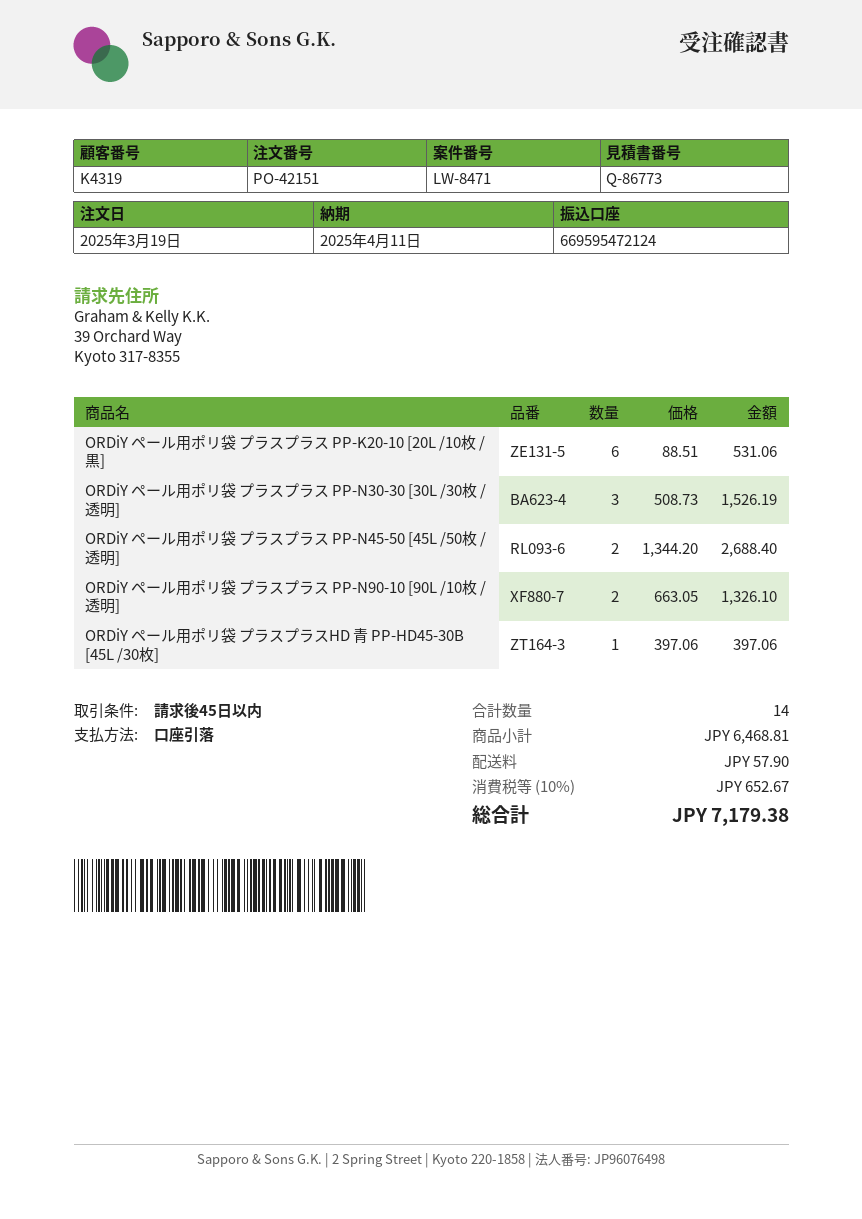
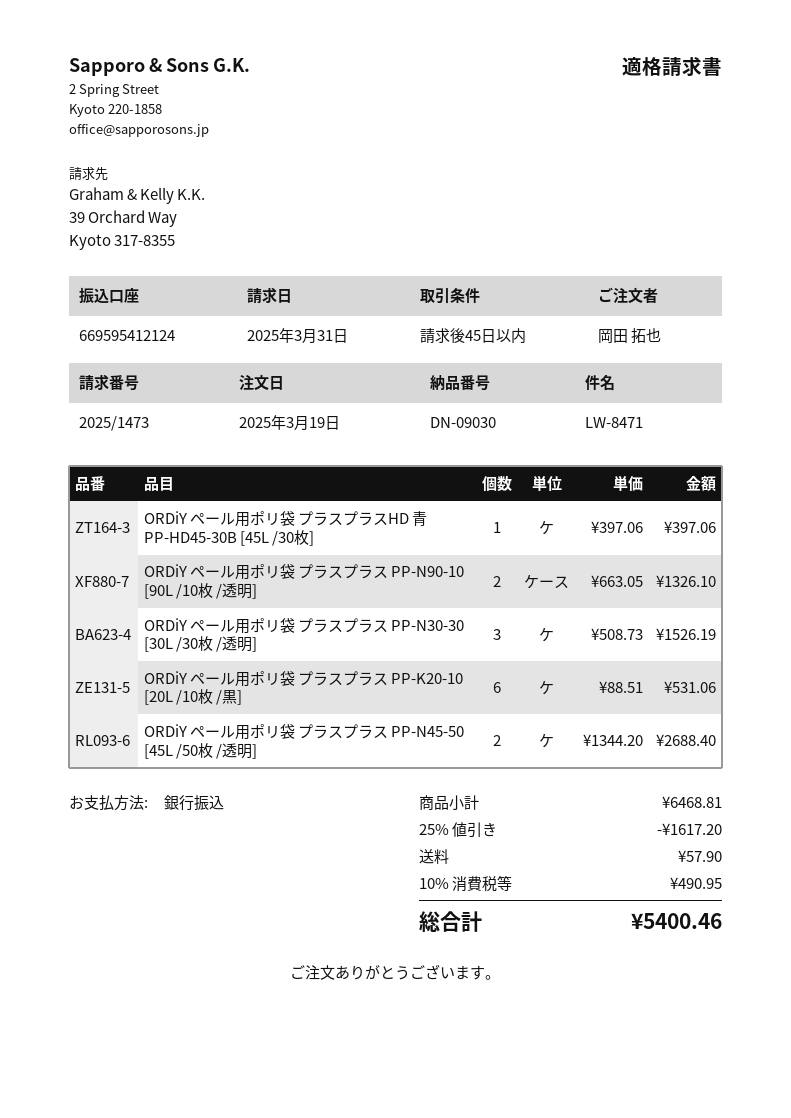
payment method: direct debit -> bank transfer
bank account: 669595472124 -> 669595412124
discount: none -> 25% = 1617.20
tax: 10% = 652.67 -> 10% = 490.95
total: 7179.38 -> 5400.46

